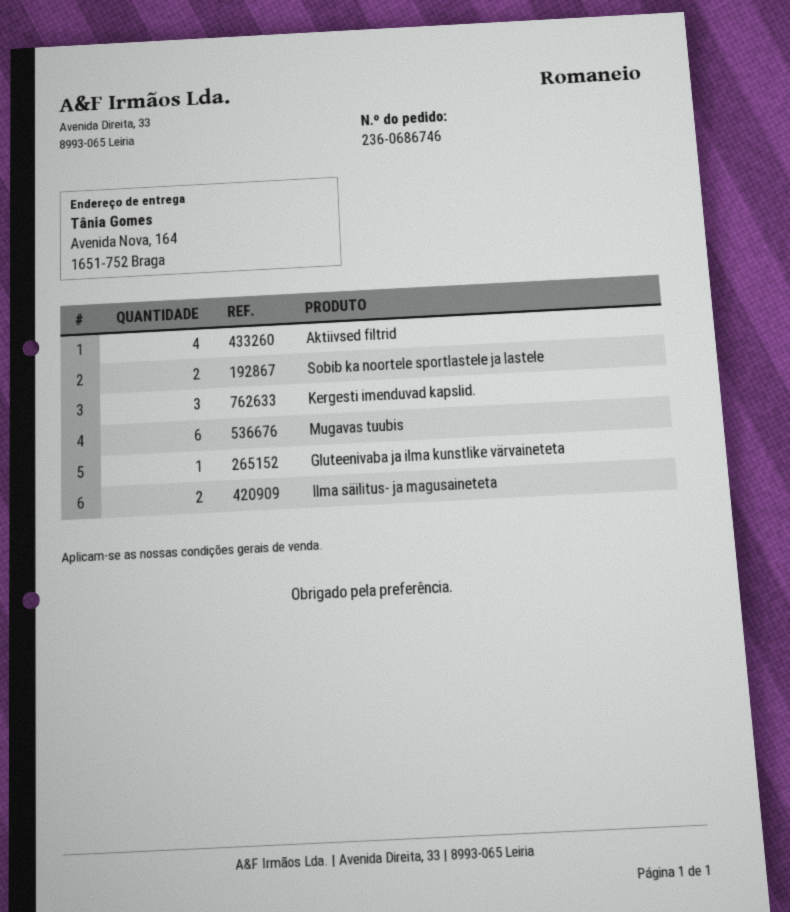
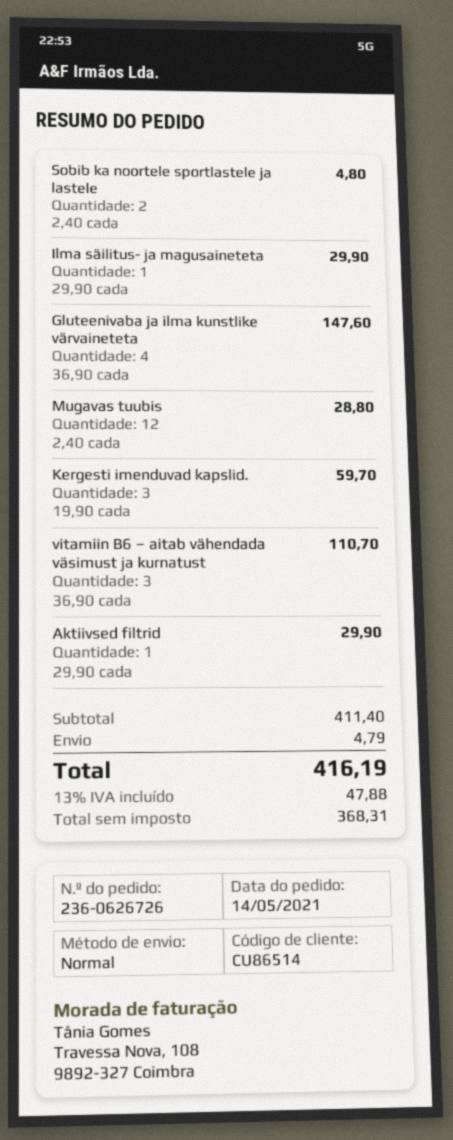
order number: 236-0686746 -> 236-0626726
Aktiivsed filtrid: 4 -> 1
Mugavas tuubis: 6 -> 12
Gluteenivaba ja ilma kunstlike värvaineteta: 1 -> 4
Ilma säilitus- ja magusaineteta: 2 -> 1
vitamiin B6 – aitab vähendada väsimust ja kurnatust: none -> 3

